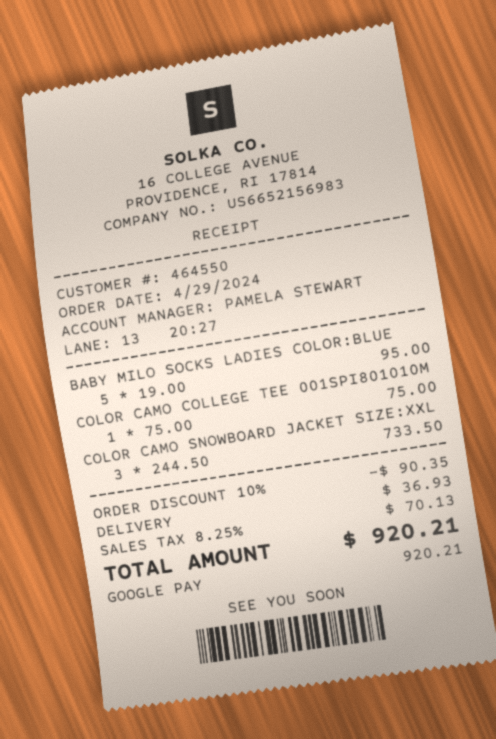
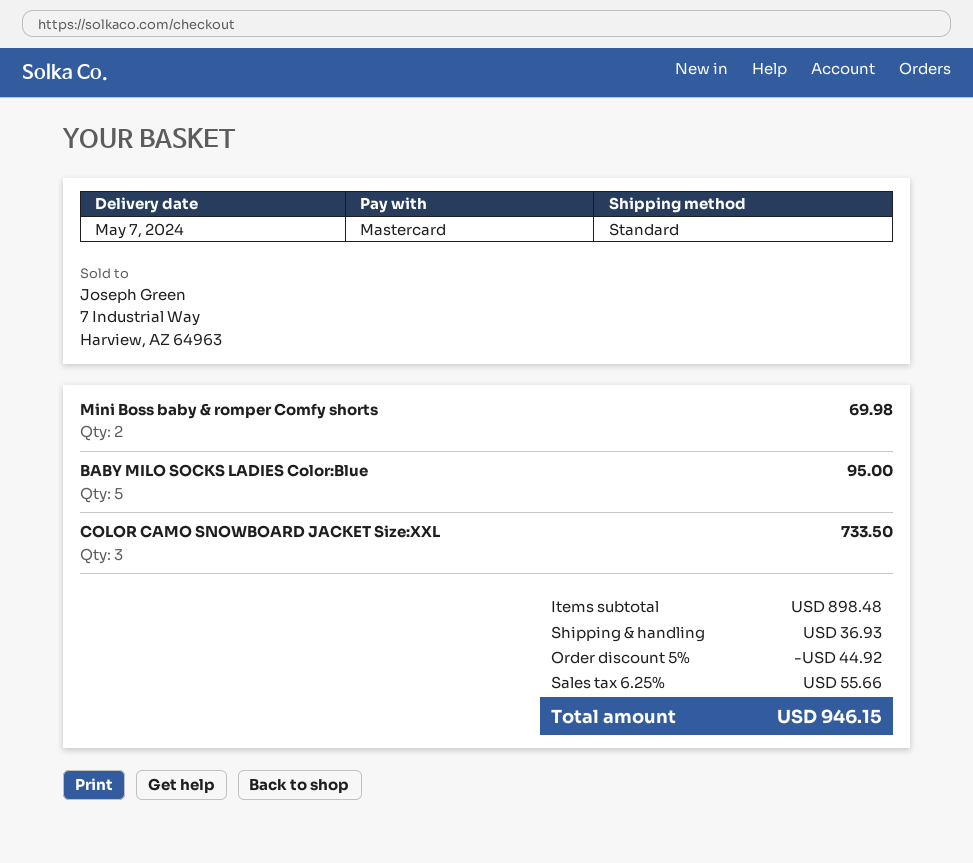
payment method: Google Pay -> Mastercard
COLOR CAMO COLLEGE TEE 001SPI801010M: 1 for 75.00 -> none
Mini Boss baby & romper Comfy shorts: none -> 2 for 69.98
discount: 10% = 90.35 -> 5% = 44.92
tax: 8.25% = 70.13 -> 6.25% = 55.66
total: 920.21 -> 946.15

